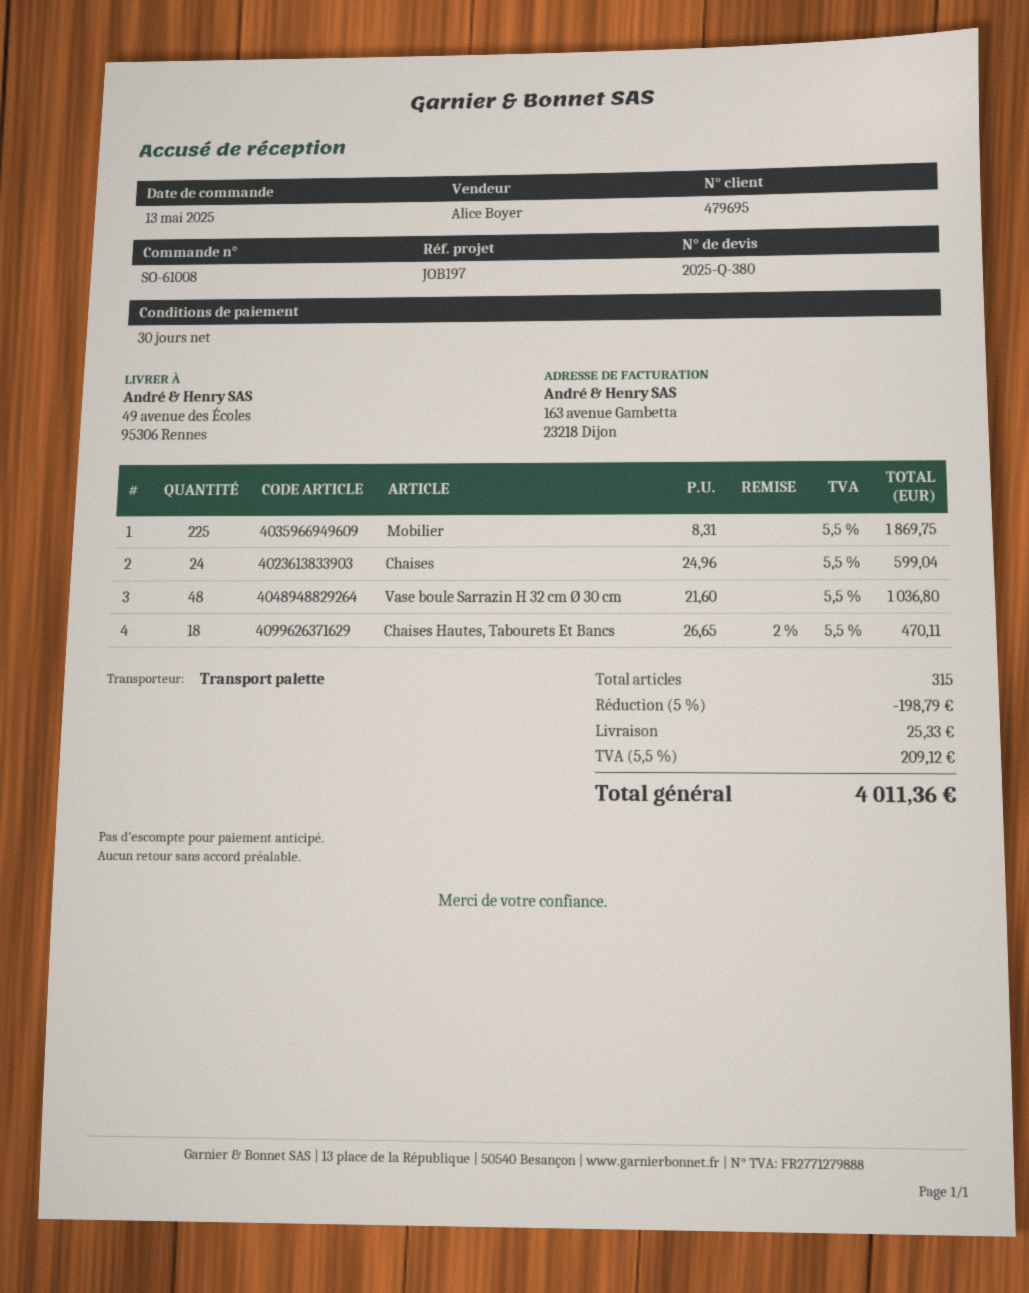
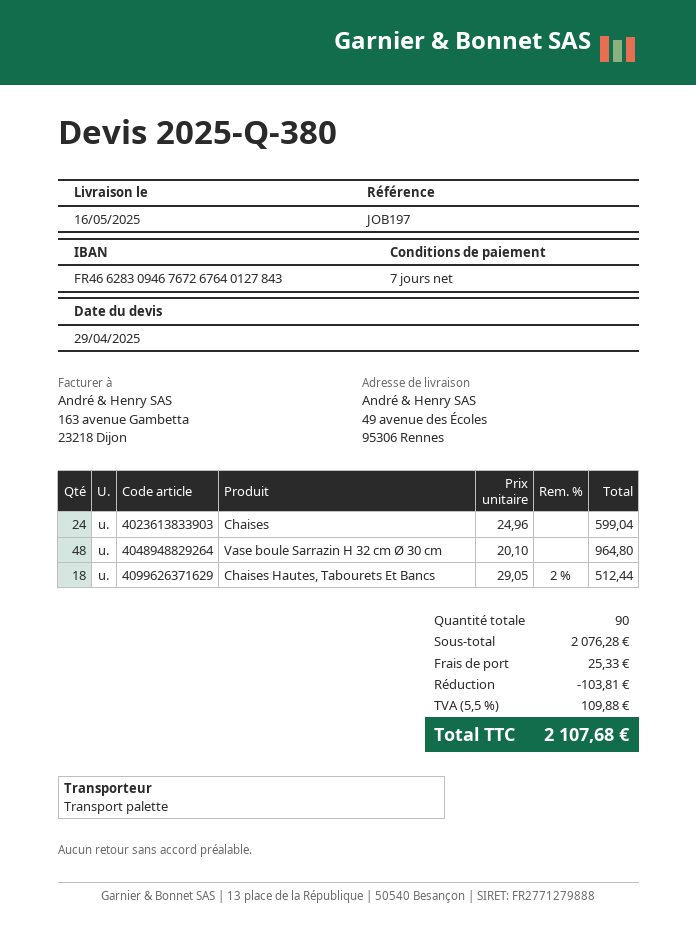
payment terms: 30 days -> 7 days
Mobilier: 225 x 8.31 = 1869.75 -> none
Vase boule Sarrazin H 32 cm Ø 30 cm: 48 x 21.60 = 1036.80 -> 48 x 20.10 = 964.80
Chaises Hautes, Tabourets Et Bancs: 18 x 26.65 - 2% = 470.11 -> 18 x 29.05 - 2% = 512.44
total quantity: 315 -> 90
discount: 198.79 -> 103.81
tax: 5.5% = 209.12 -> 5.5% = 109.88
total: 4011.36 -> 2107.68

